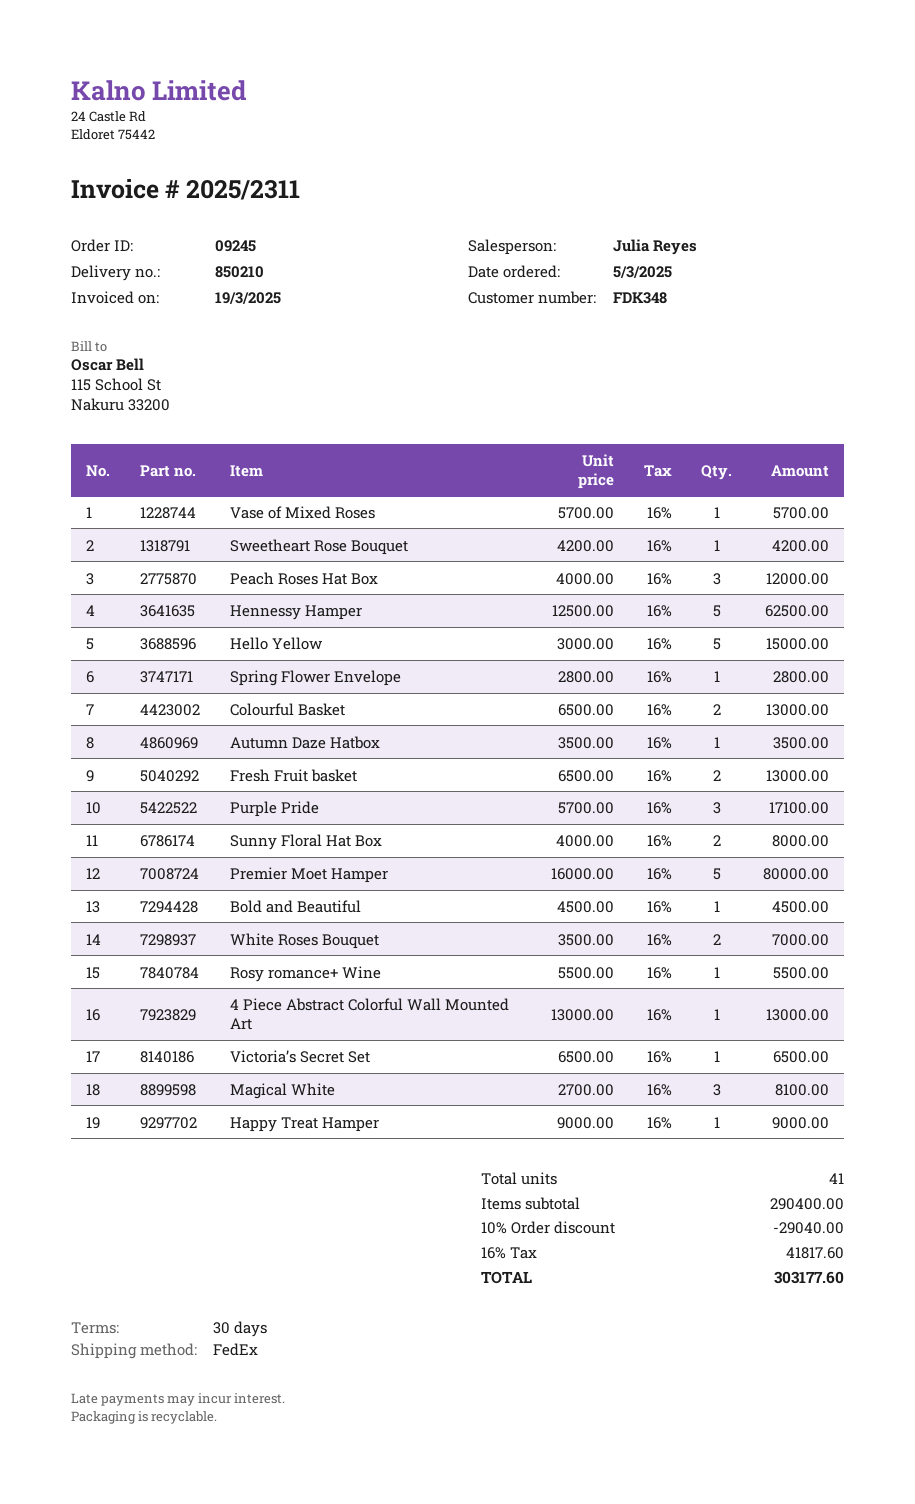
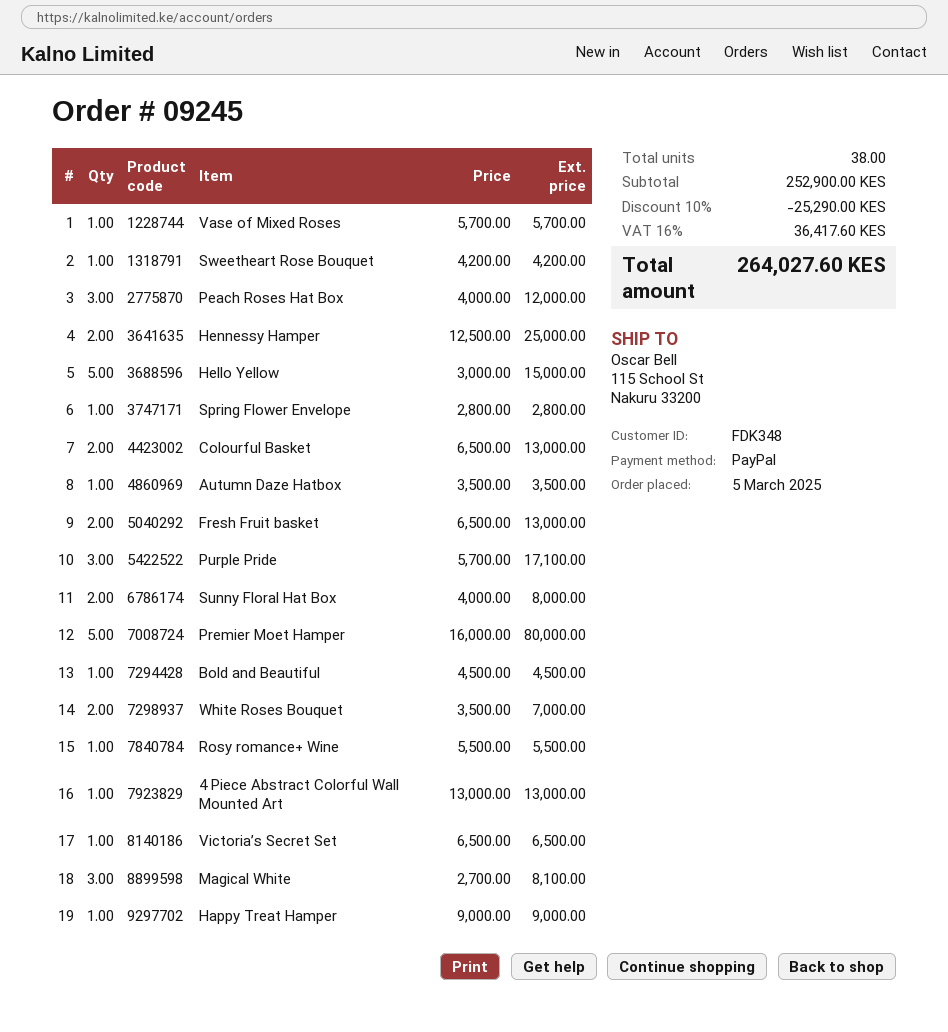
Hennessy Hamper: 5 x 12500.00 = 62500.00 -> 2 x 12500.00 = 25000.00
total quantity: 41 -> 38
subtotal: 290400.00 -> 252900.00
discount: 10% = 29040.00 -> 10% = 25290.00
tax: 16% = 41817.60 -> 16% = 36417.60
total: 303177.60 -> 264027.60

